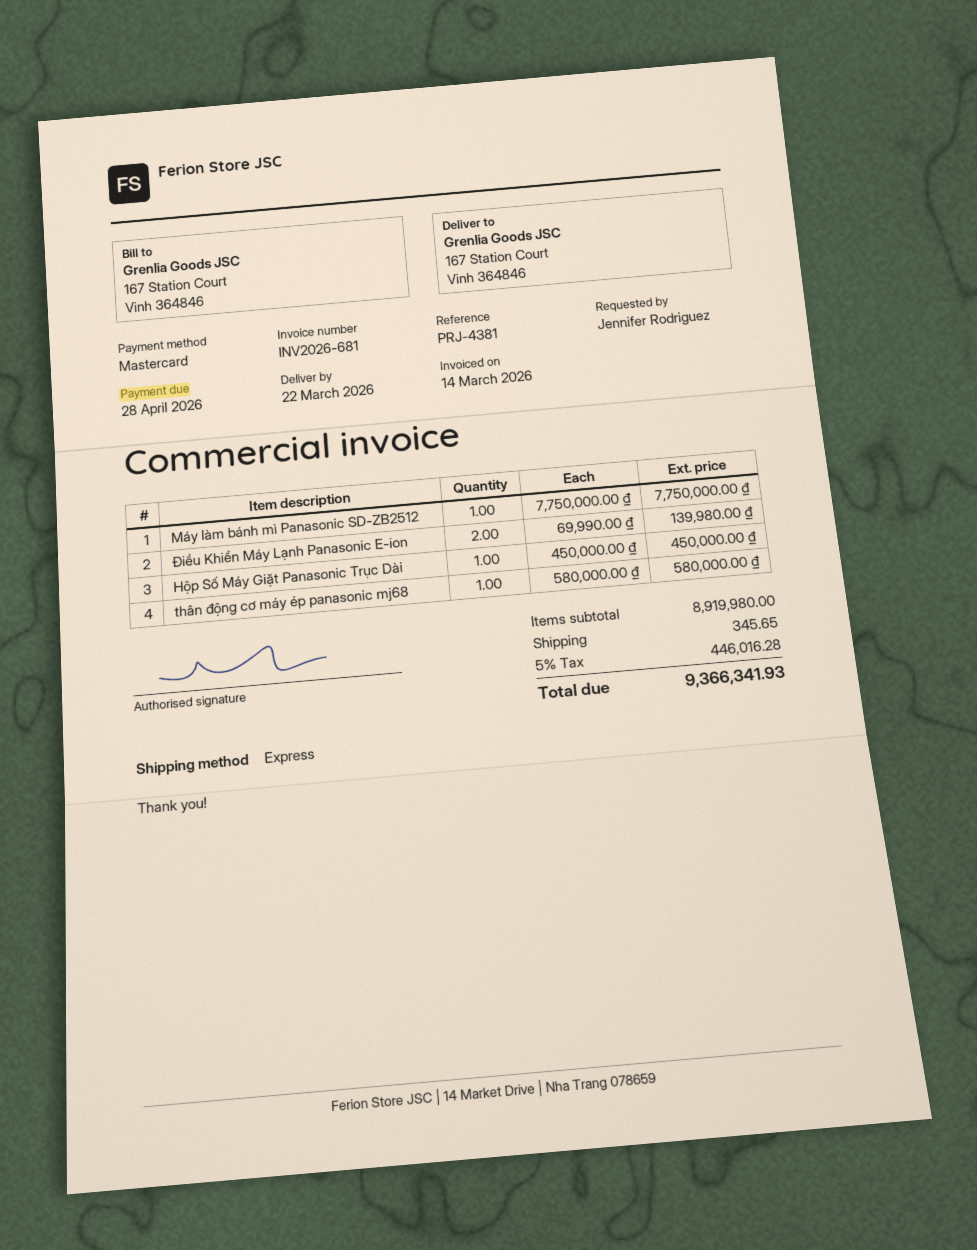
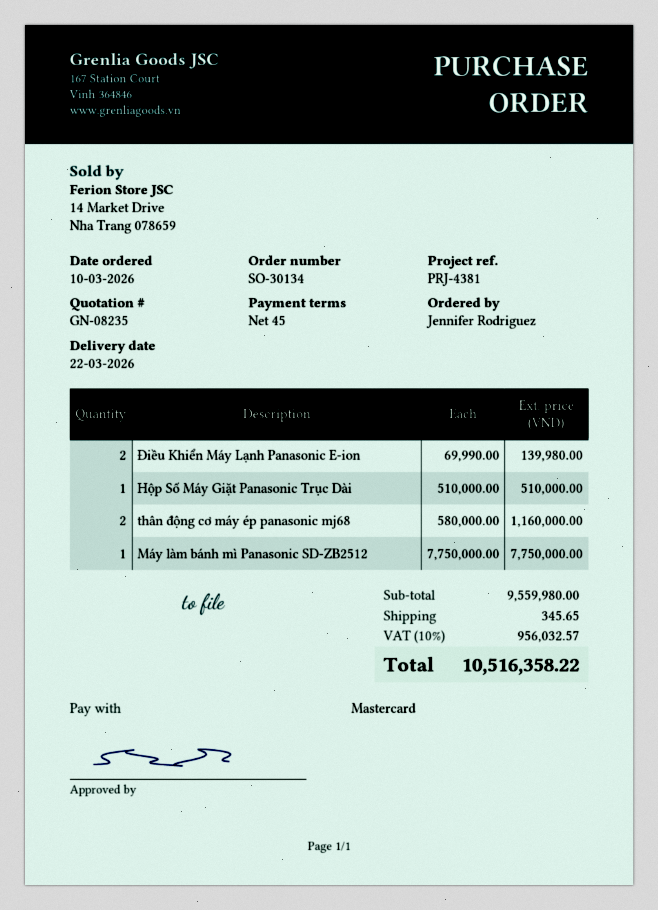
Hộp Số Máy Giặt Panasonic Trục Dài: 1 x 450000.00 = 450000.00 -> 1 x 510000.00 = 510000.00
thân động cơ máy ép panasonic mj68: 1 x 580000.00 = 580000.00 -> 2 x 580000.00 = 1160000.00
subtotal: 8919980.00 -> 9559980.00
tax: 5% = 446016.28 -> 10% = 956032.57
total: 9366341.93 -> 10516358.22

